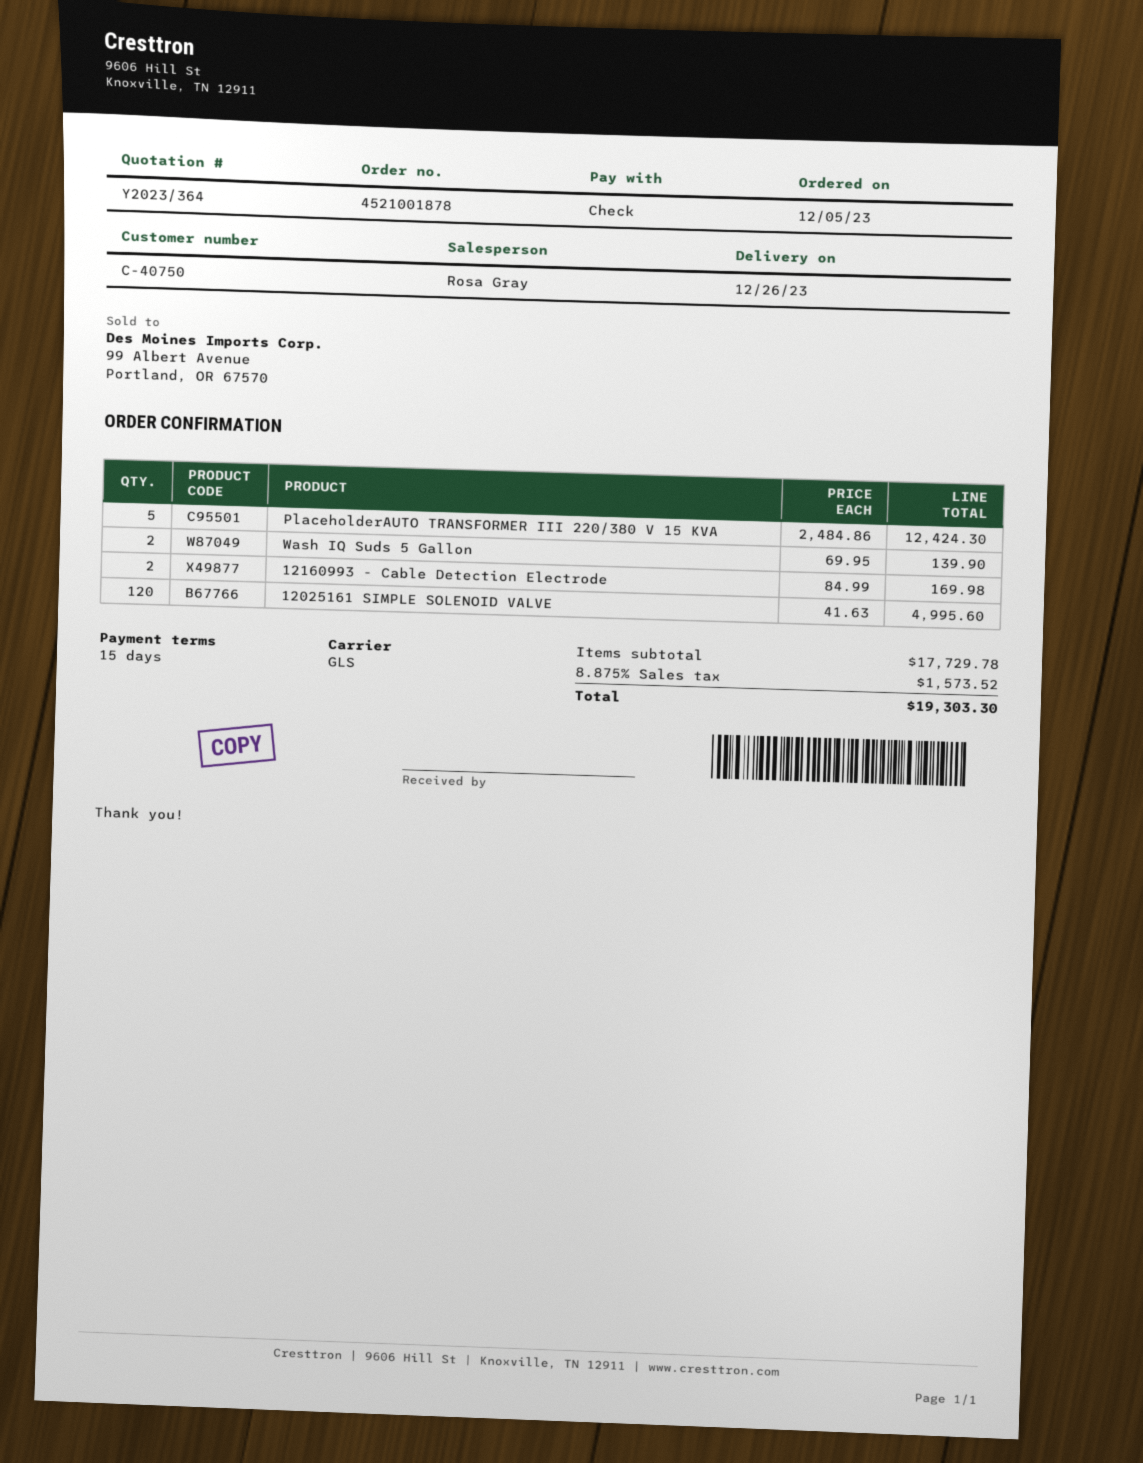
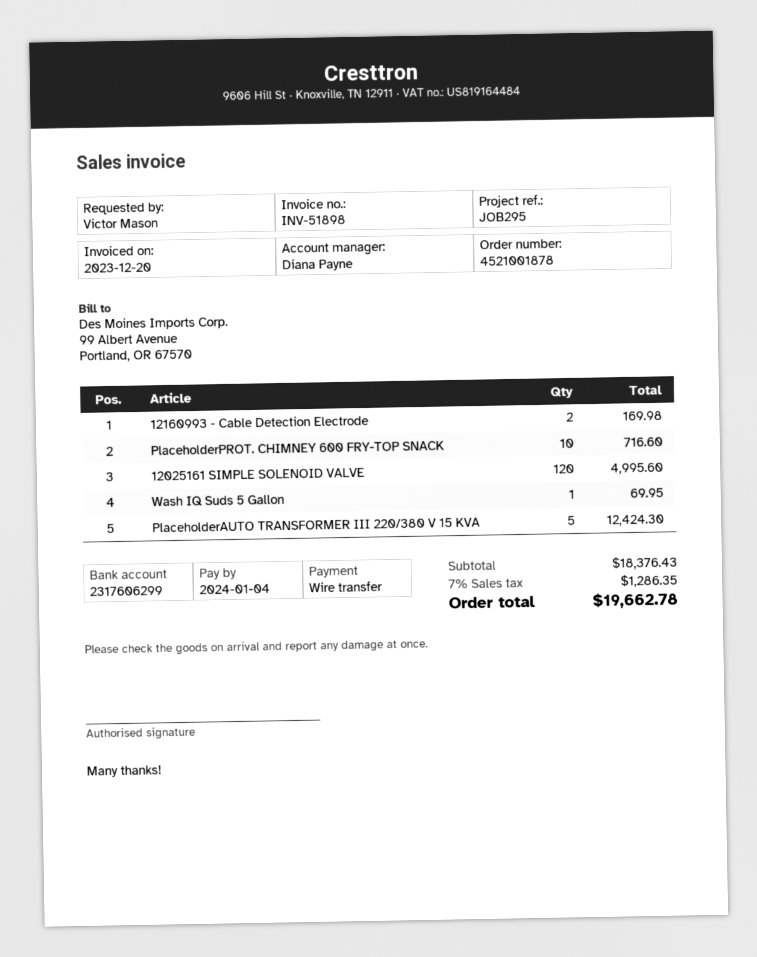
sales rep: Rosa Gray -> Diana Payne
payment method: cheque -> bank transfer
Wash IQ Suds 5 Gallon: 2 for 139.90 -> 1 for 69.95
PlaceholderPROT. CHIMNEY 600 FRY-TOP SNACK: none -> 10 for 716.60
subtotal: 17729.78 -> 18376.43
tax: 8.875% = 1573.52 -> 7% = 1286.35
total: 19303.30 -> 19662.78

